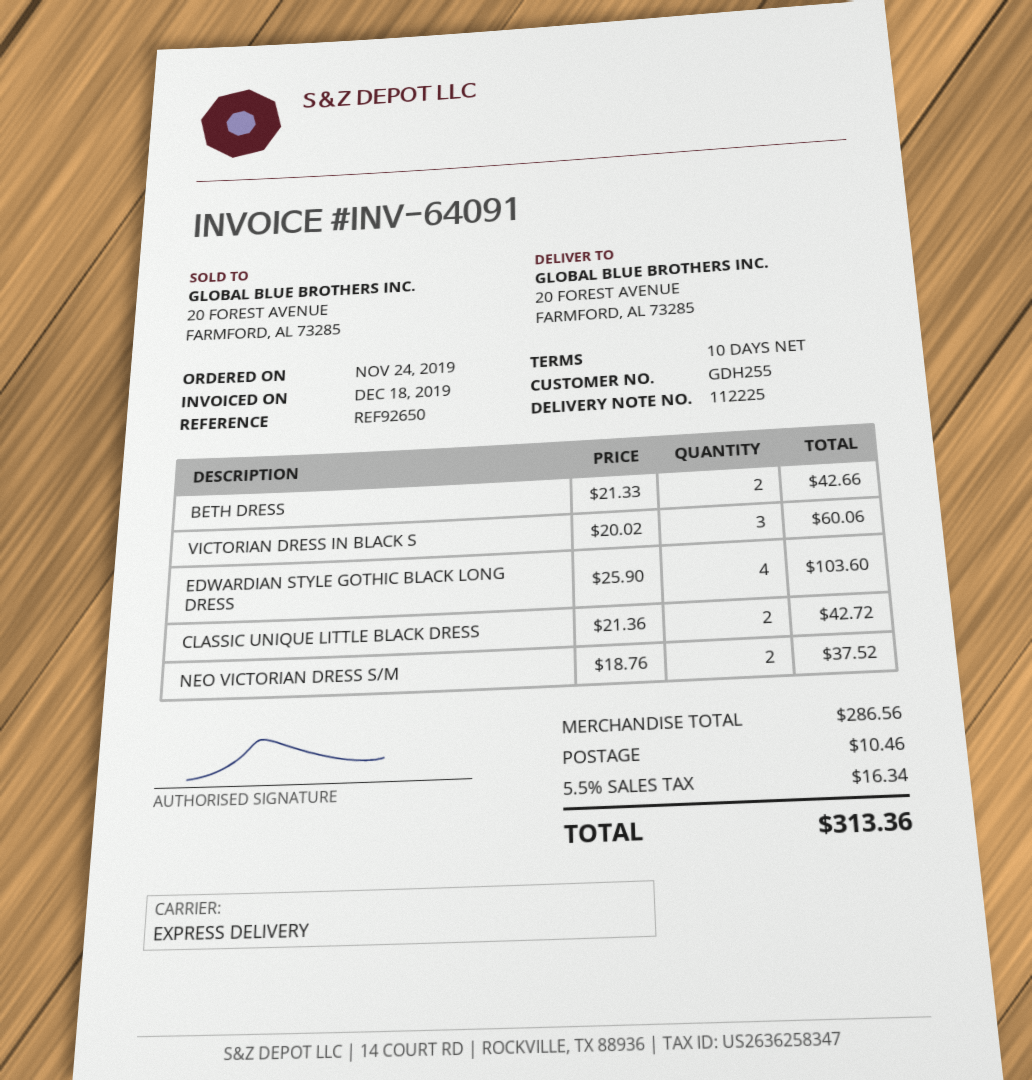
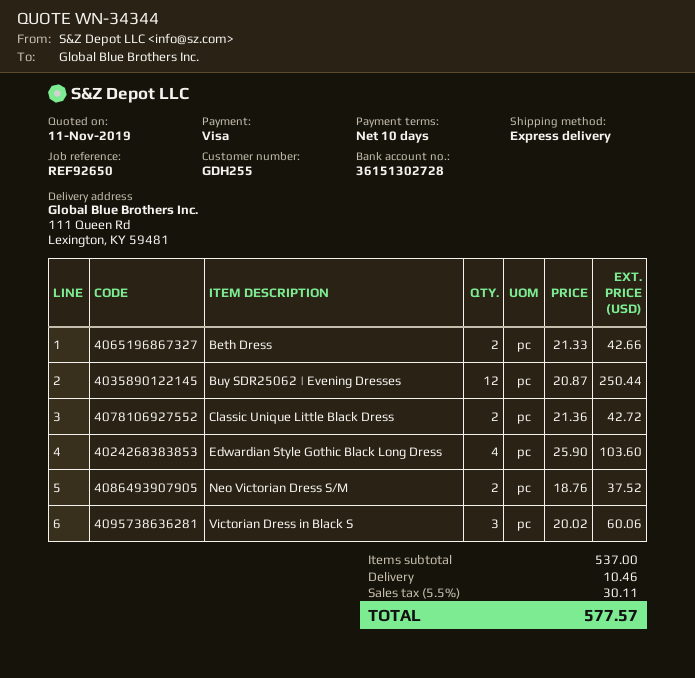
ship to: 20 FOREST AVENUE, FARMFORD, AL 73285 -> 111 Queen Rd, Lexington, KY 59481
Buy SDR25062 | Evening Dresses: none -> 12 x 20.87 = 250.44
subtotal: 286.56 -> 537.00
tax: 5.5% = 16.34 -> 5.5% = 30.11
total: 313.36 -> 577.57

